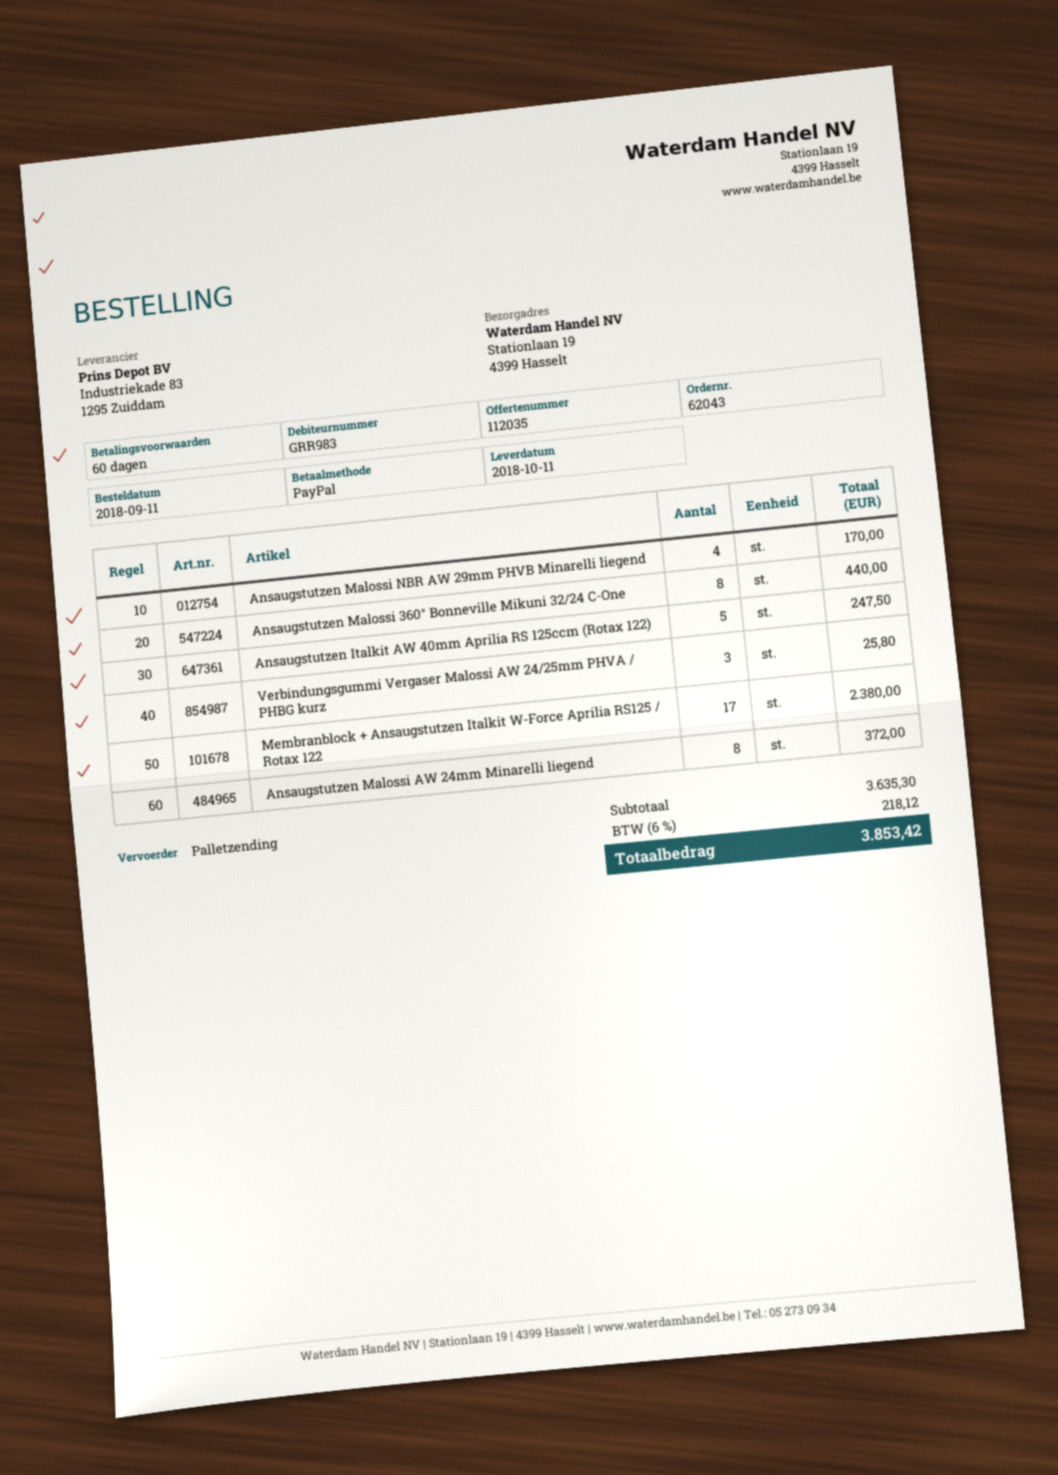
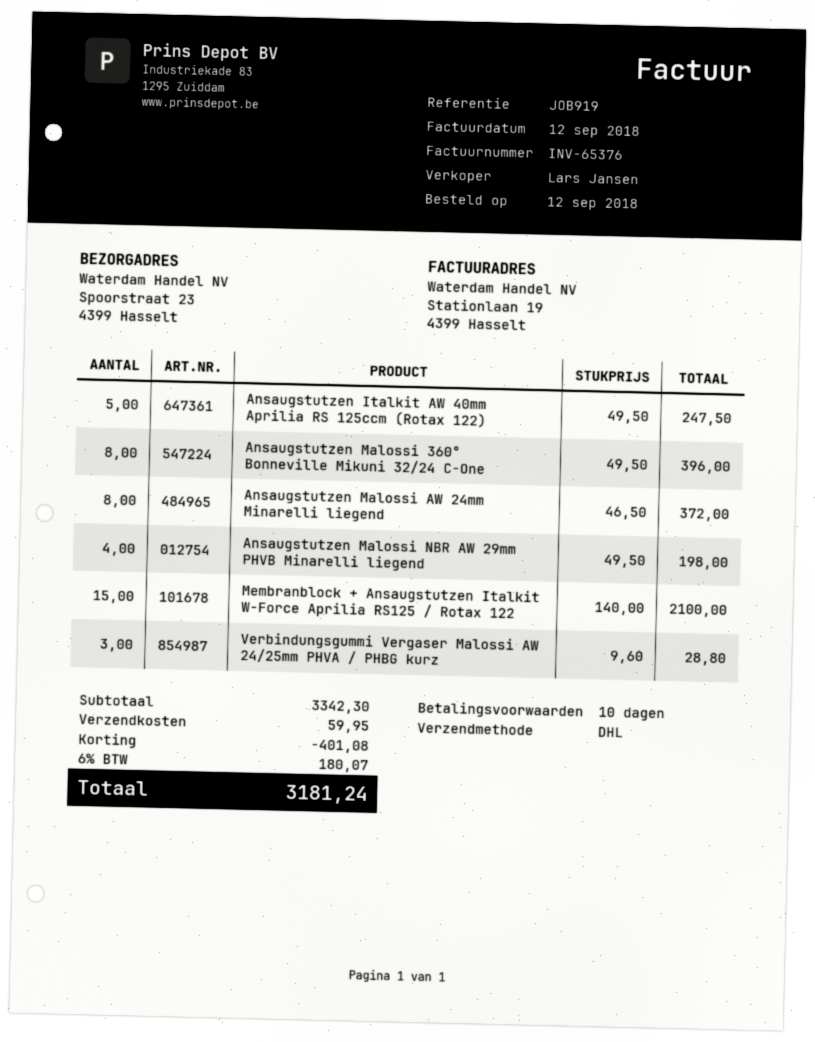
order date: 2018-09-11 -> 2018-09-12
payment terms: 60 days -> 10 days
shipping method: pallet freight -> DHL
ship to: Stationlaan 19, 4399 Hasselt -> Spoorstraat 23, 4399 Hasselt
Ansaugstutzen Malossi NBR AW 29mm PHVB Minarelli liegend: 4 for 170.00 -> 4 for 198.00
Ansaugstutzen Malossi 360° Bonneville Mikuni 32/24 C-One: 8 for 440.00 -> 8 for 396.00
Verbindungsgummi Vergaser Malossi AW 24/25mm PHVA / PHBG kurz: 3 for 25.80 -> 3 for 28.80
Membranblock + Ansaugstutzen Italkit W-Force Aprilia RS125 / Rotax 122: 17 for 2380.00 -> 15 for 2100.00
subtotal: 3635.30 -> 3342.30
discount: none -> 401.08
shipping: none -> 59.95
tax: 6% = 218.12 -> 6% = 180.07
total: 3853.42 -> 3181.24

